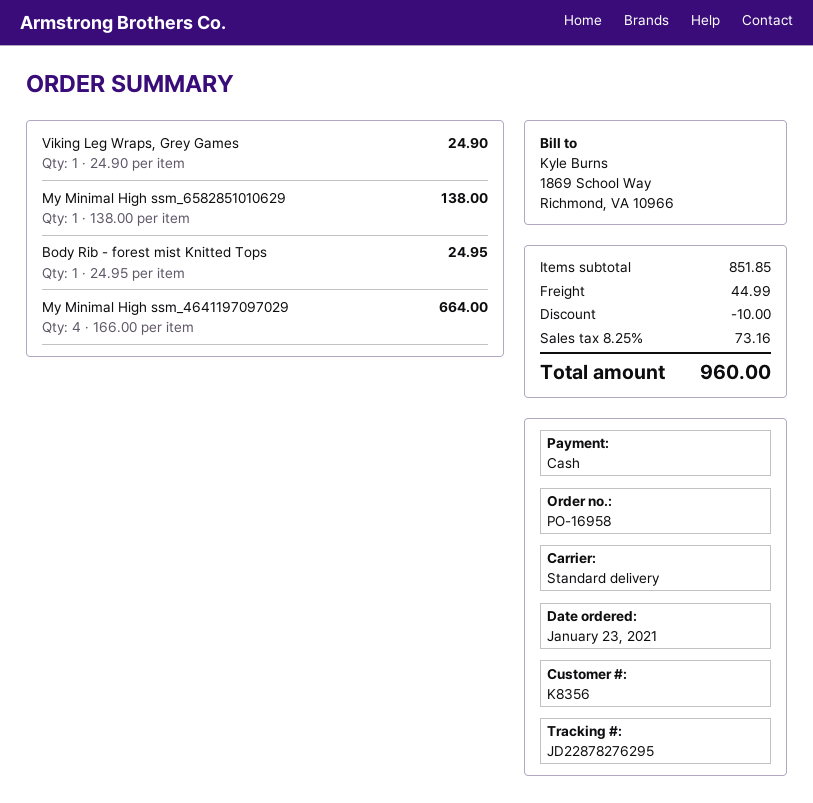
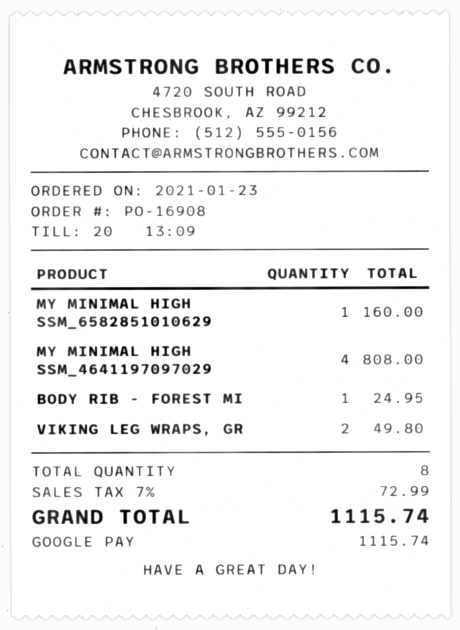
order number: PO-16958 -> PO-16908
payment method: cash -> Google Pay
Viking Leg Wraps, Grey Games: 1 for 24.90 -> 2 for 49.80
My Minimal High ssm_6582851010629: 1 for 138.00 -> 1 for 160.00
My Minimal High ssm_4641197097029: 4 for 664.00 -> 4 for 808.00
discount: 10.00 -> none
shipping: 44.99 -> none
tax: 8.25% = 73.16 -> 7% = 72.99
total: 960.00 -> 1115.74

